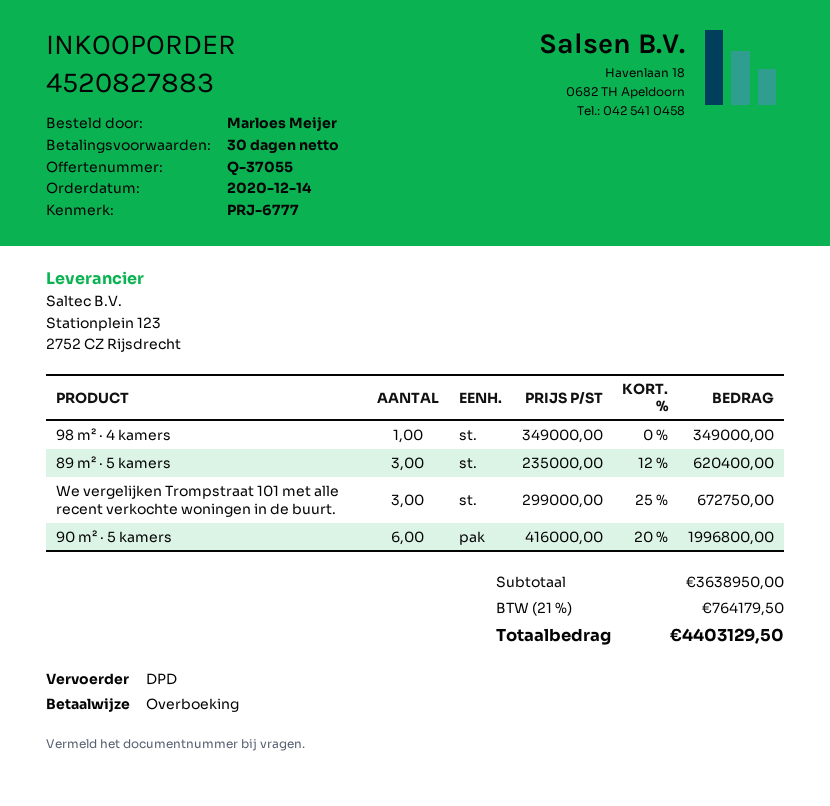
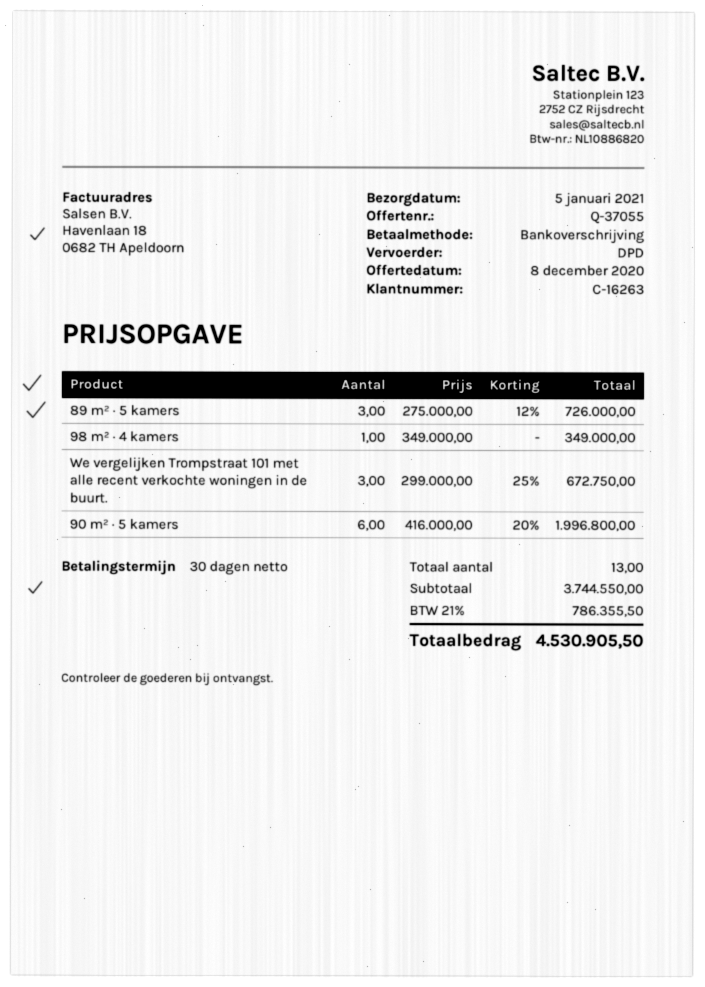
89 m² · 5 kamers: 3 x 235000.00 - 12% = 620400.00 -> 3 x 275000.00 - 12% = 726000.00
subtotal: 3638950.00 -> 3744550.00
tax: 21% = 764179.50 -> 21% = 786355.50
total: 4403129.50 -> 4530905.50

